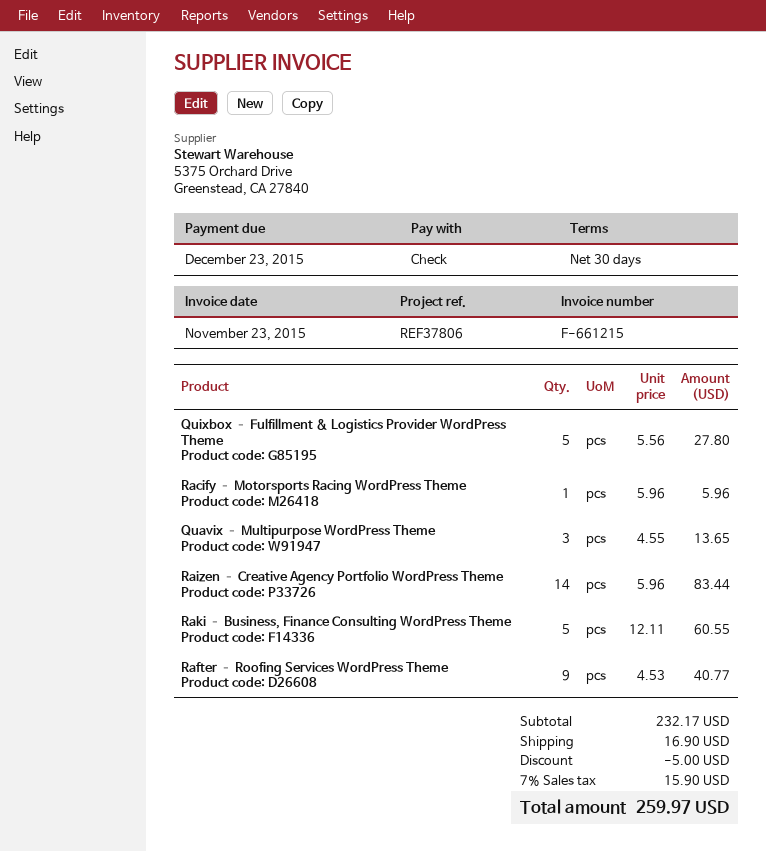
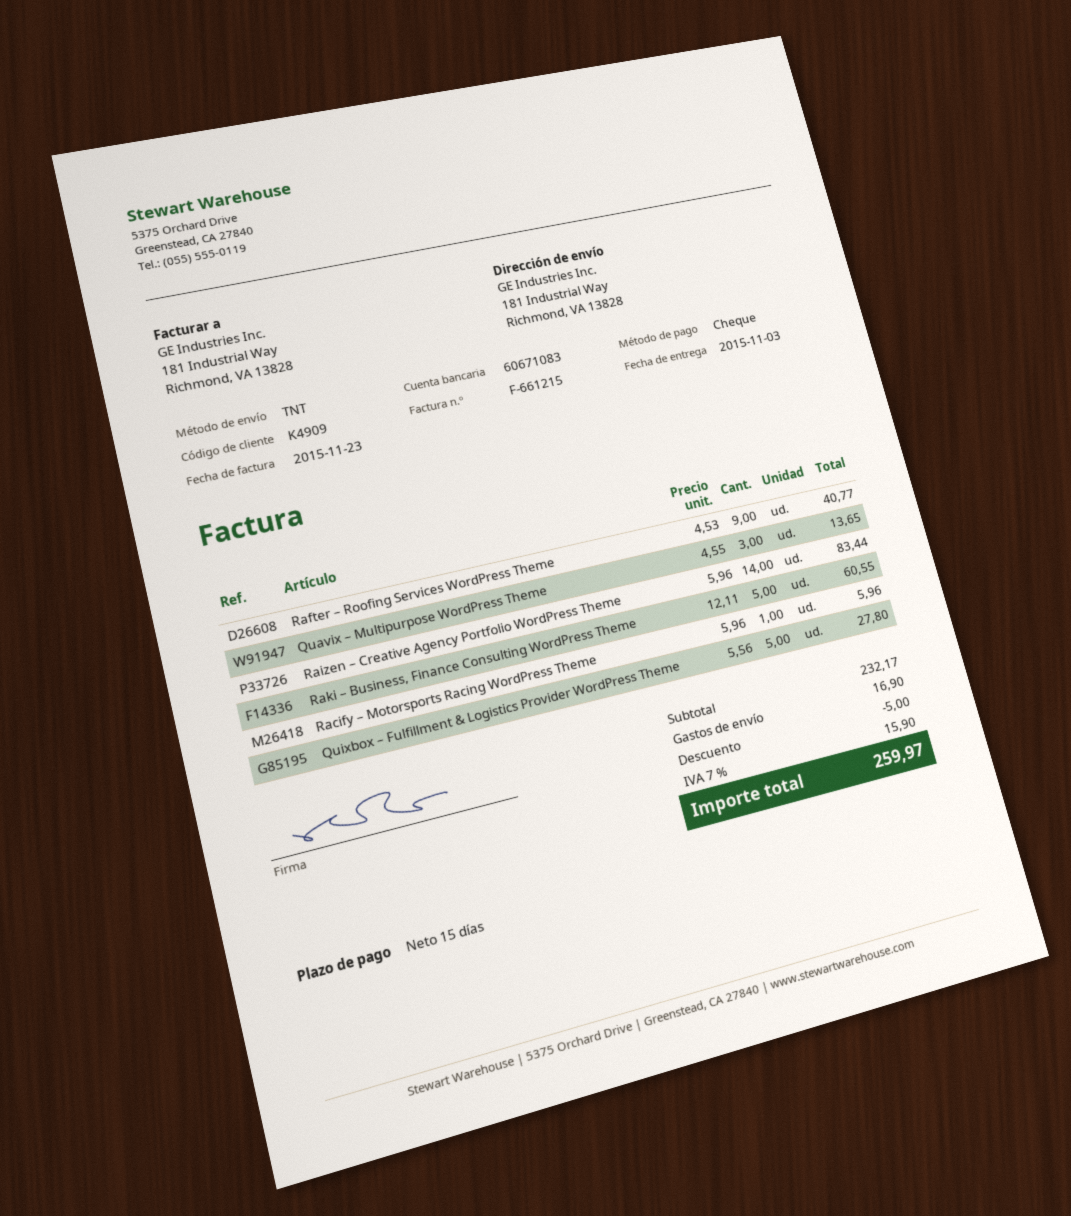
payment terms: 30 days -> 15 days

